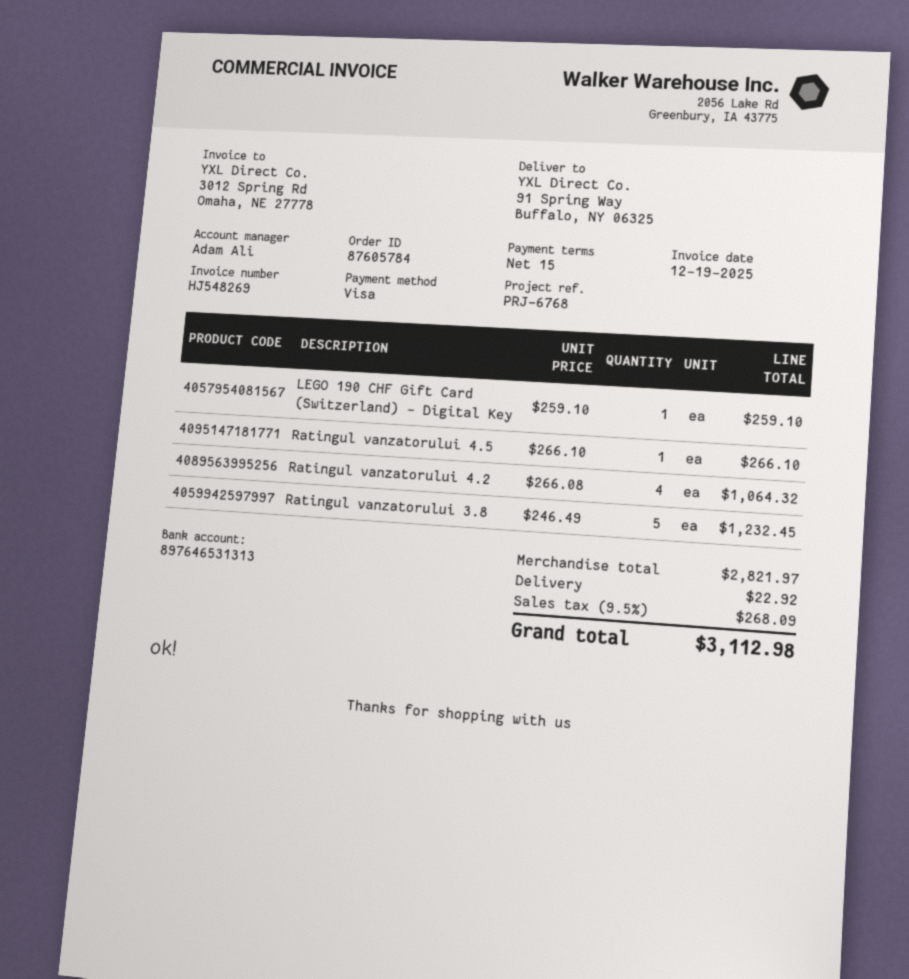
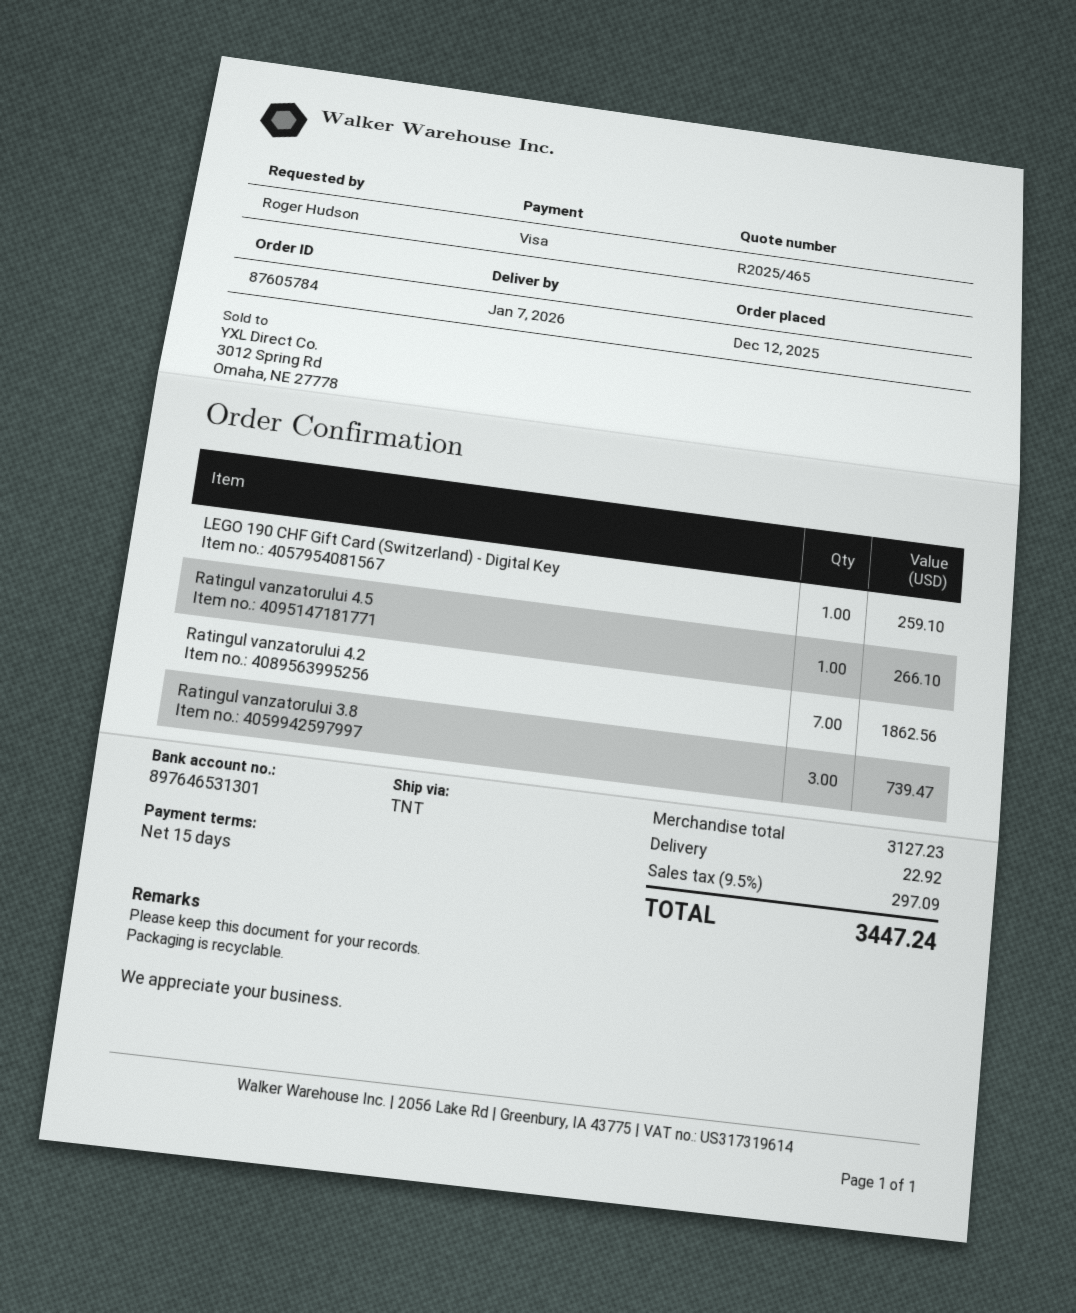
bank account: 897646531313 -> 897646531301
Ratingul vanzatorului 4.2: 4 for 1064.32 -> 7 for 1862.56
Ratingul vanzatorului 3.8: 5 for 1232.45 -> 3 for 739.47
subtotal: 2821.97 -> 3127.23
tax: 9.5% = 268.09 -> 9.5% = 297.09
total: 3112.98 -> 3447.24

